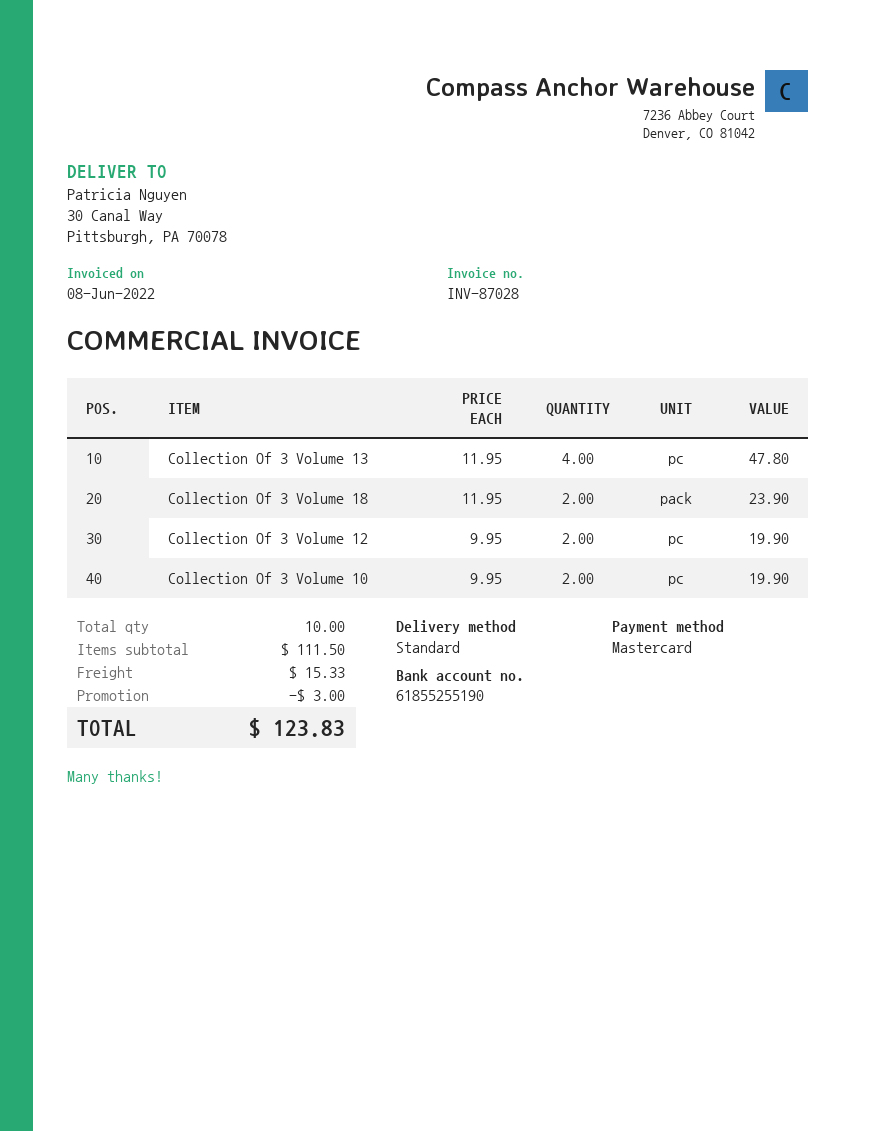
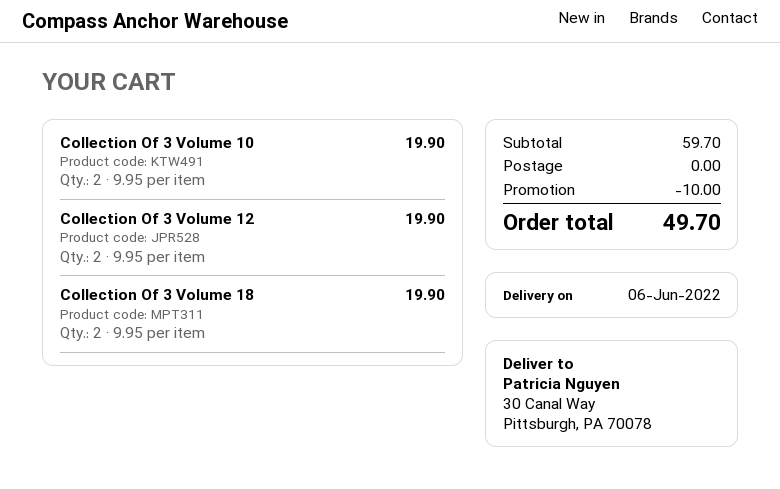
Collection Of 3 Volume 13: 4 x 11.95 = 47.80 -> none
Collection Of 3 Volume 18: 2 x 11.95 = 23.90 -> 2 x 9.95 = 19.90
subtotal: 111.50 -> 59.70
discount: 3.00 -> 10.00
shipping: 15.33 -> 0.00
total: 123.83 -> 49.70

